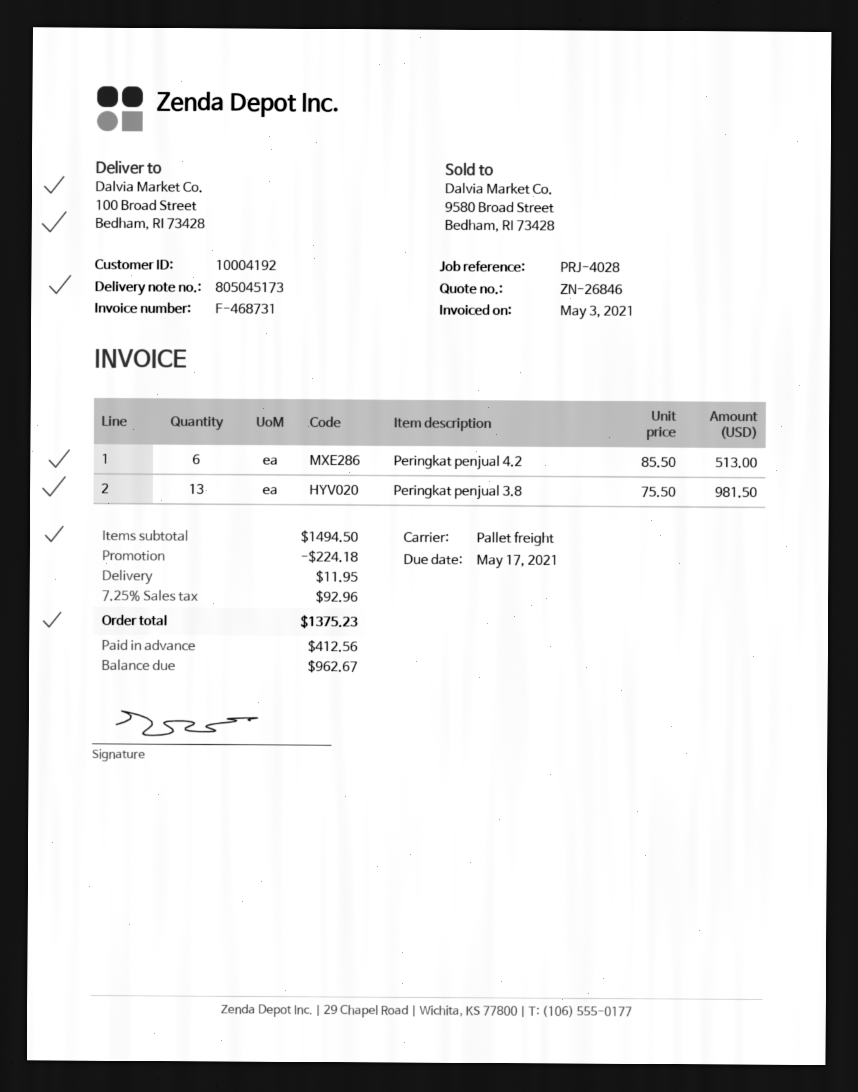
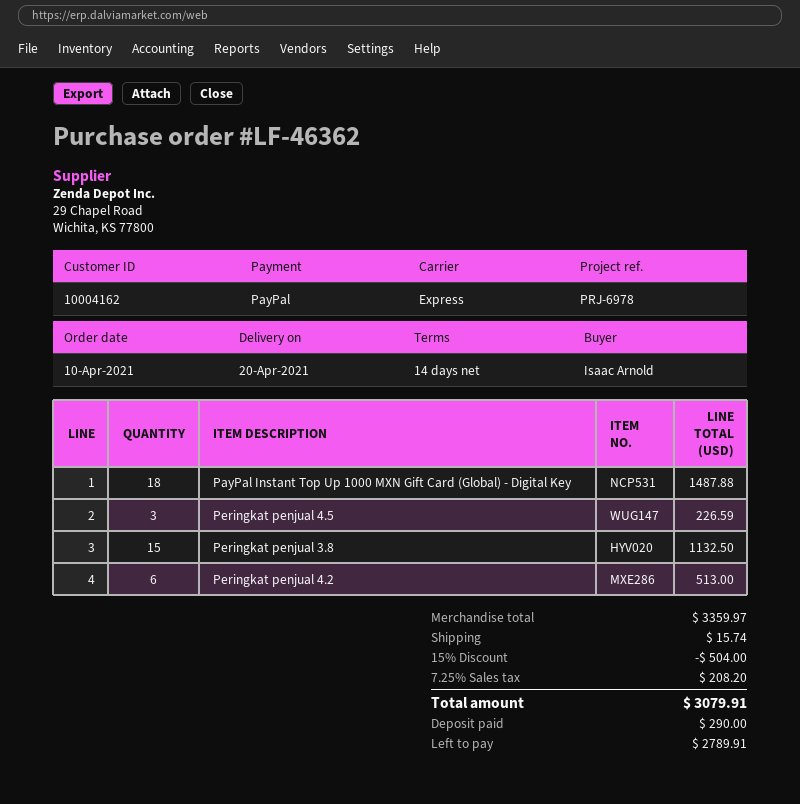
customer number: 10004192 -> 10004162
reference: PRJ-4028 -> PRJ-6978
shipping method: pallet freight -> express
Peringkat penjual 3.8: 13 for 981.50 -> 15 for 1132.50
PayPal Instant Top Up 1000 MXN Gift Card (Global) - Digital Key: none -> 18 for 1487.88
Peringkat penjual 4.5: none -> 3 for 226.59
subtotal: 1494.50 -> 3359.97
discount: 224.18 -> 504.00
shipping: 11.95 -> 15.74
tax: 7.25% = 92.96 -> 7.25% = 208.20
total: 1375.23 -> 3079.91
deposit: 412.56 -> 290.00
balance: 962.67 -> 2789.91

